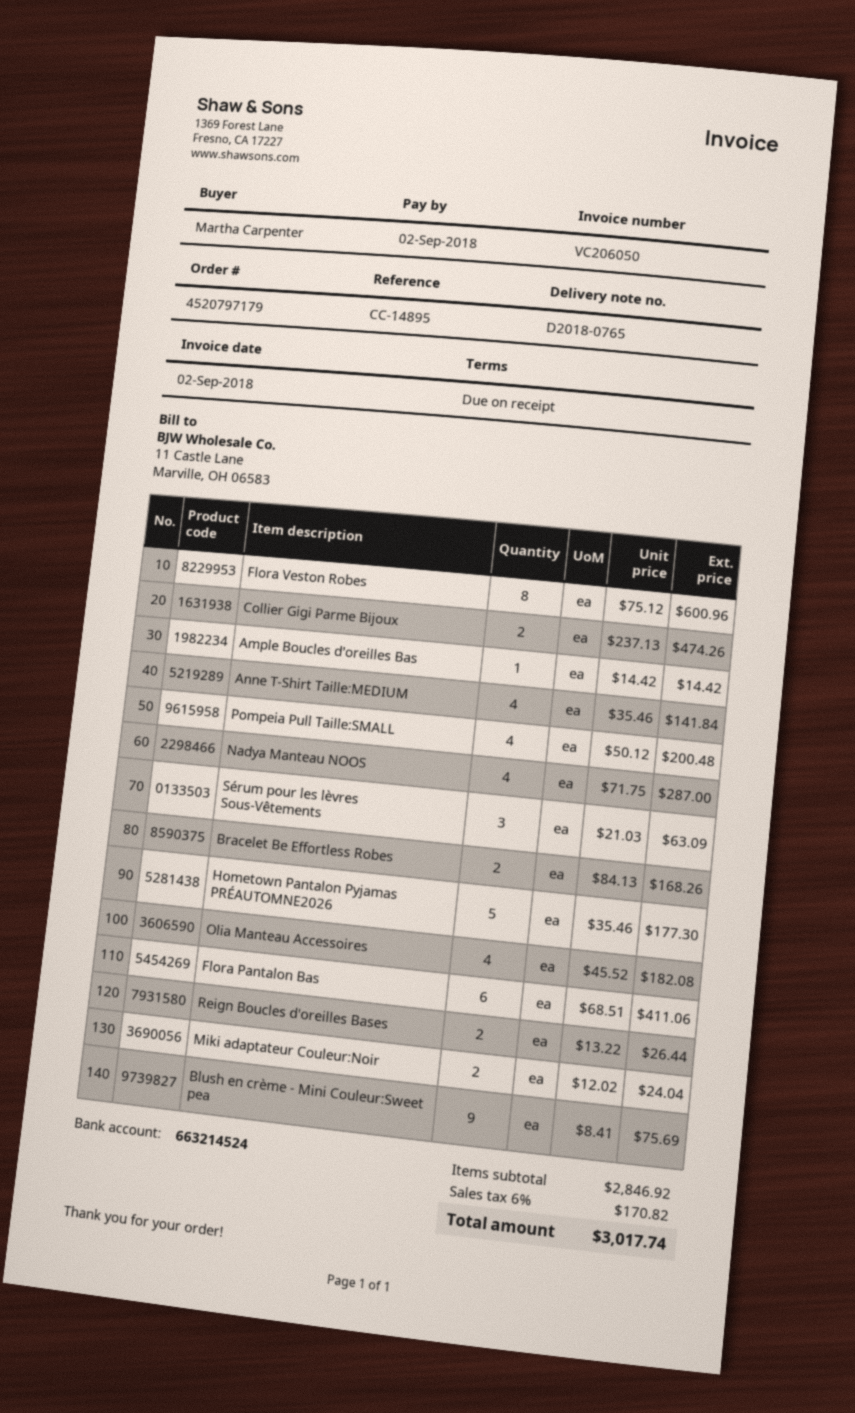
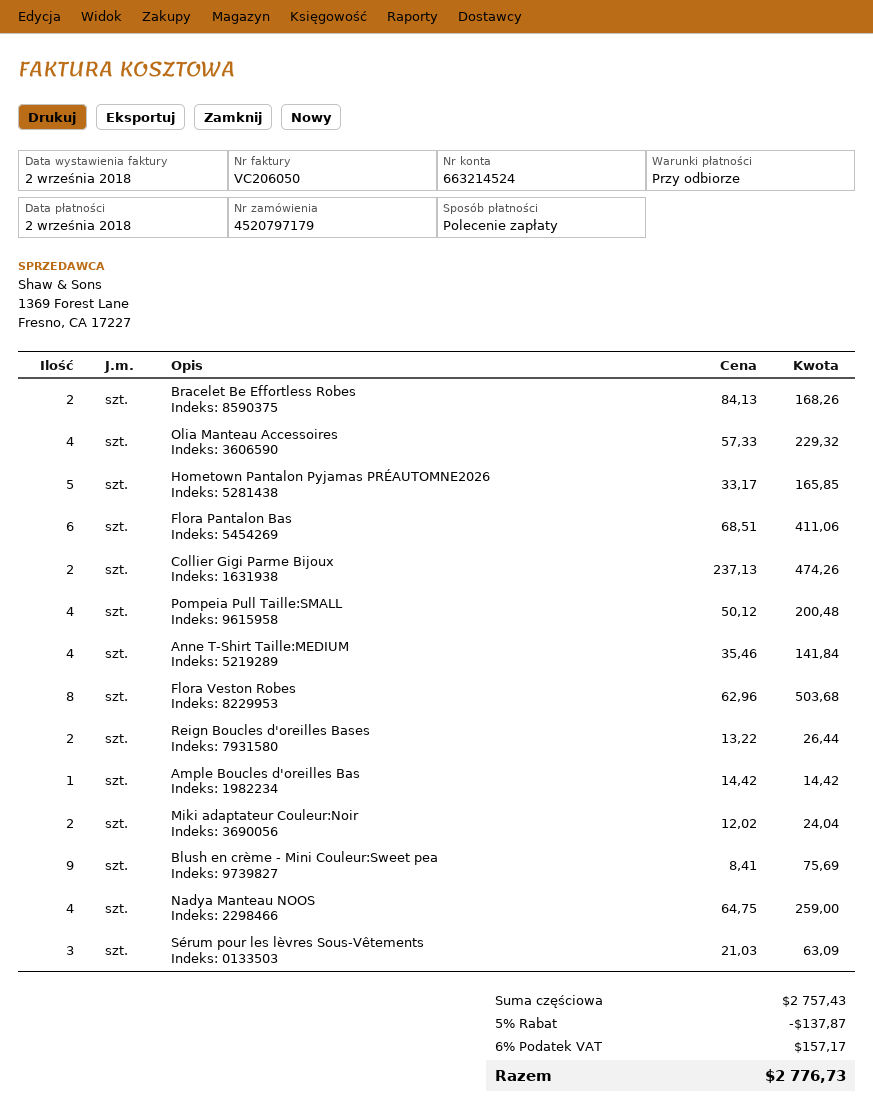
Flora Veston Robes: 8 x 75.12 = 600.96 -> 8 x 62.96 = 503.68
Nadya Manteau NOOS: 4 x 71.75 = 287.00 -> 4 x 64.75 = 259.00
Hometown Pantalon Pyjamas PRÉAUTOMNE2026: 5 x 35.46 = 177.30 -> 5 x 33.17 = 165.85
Olia Manteau Accessoires: 4 x 45.52 = 182.08 -> 4 x 57.33 = 229.32
subtotal: 2846.92 -> 2757.43
discount: none -> 5% = 137.87
tax: 6% = 170.82 -> 6% = 157.17
total: 3017.74 -> 2776.73

